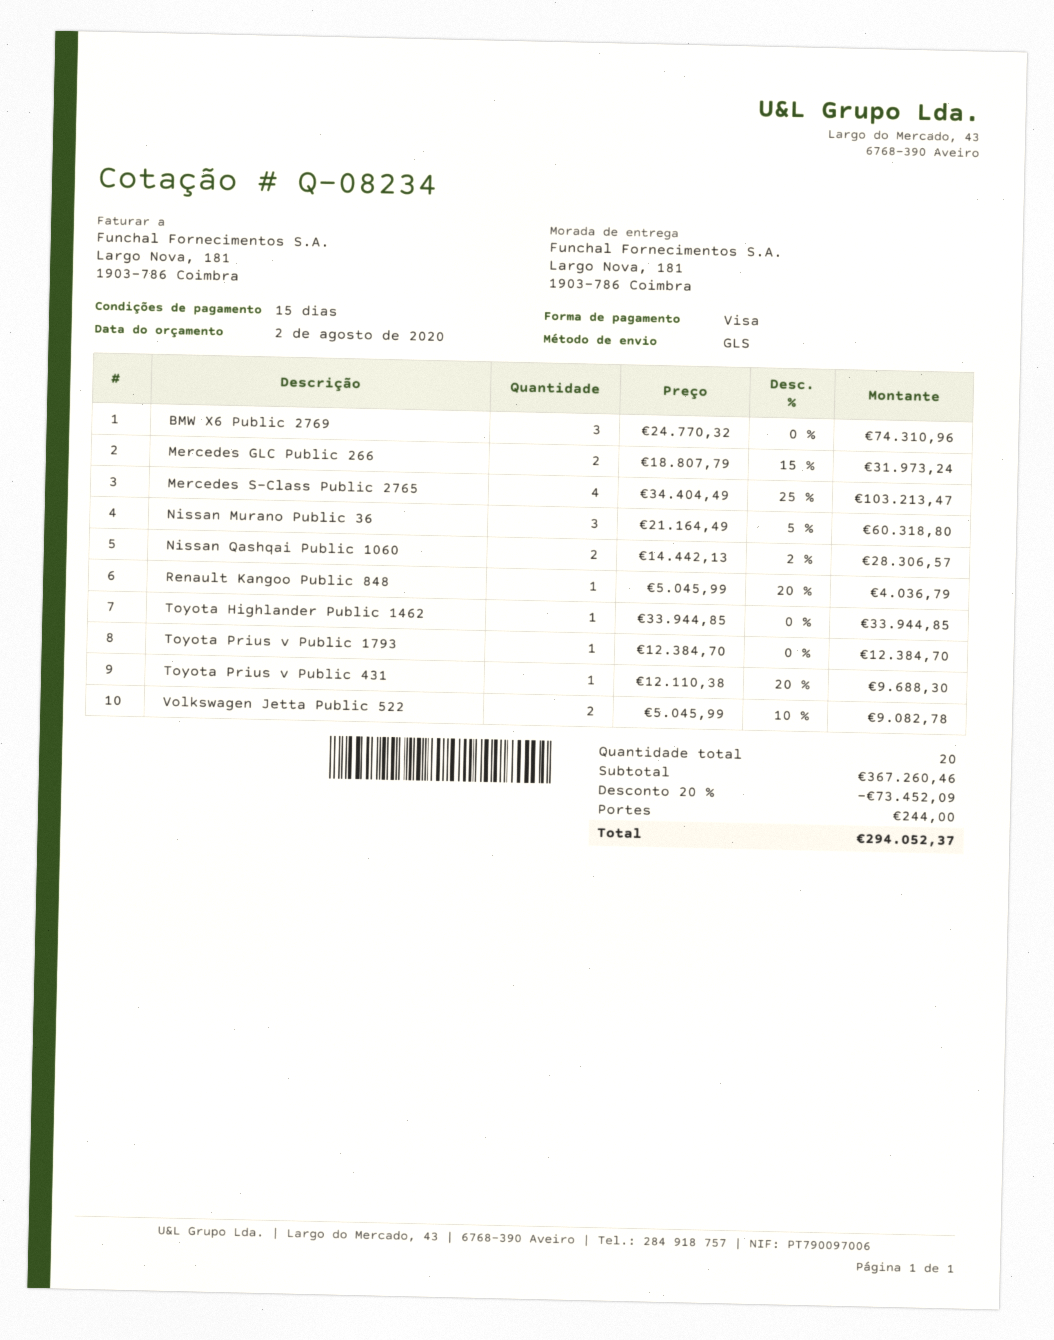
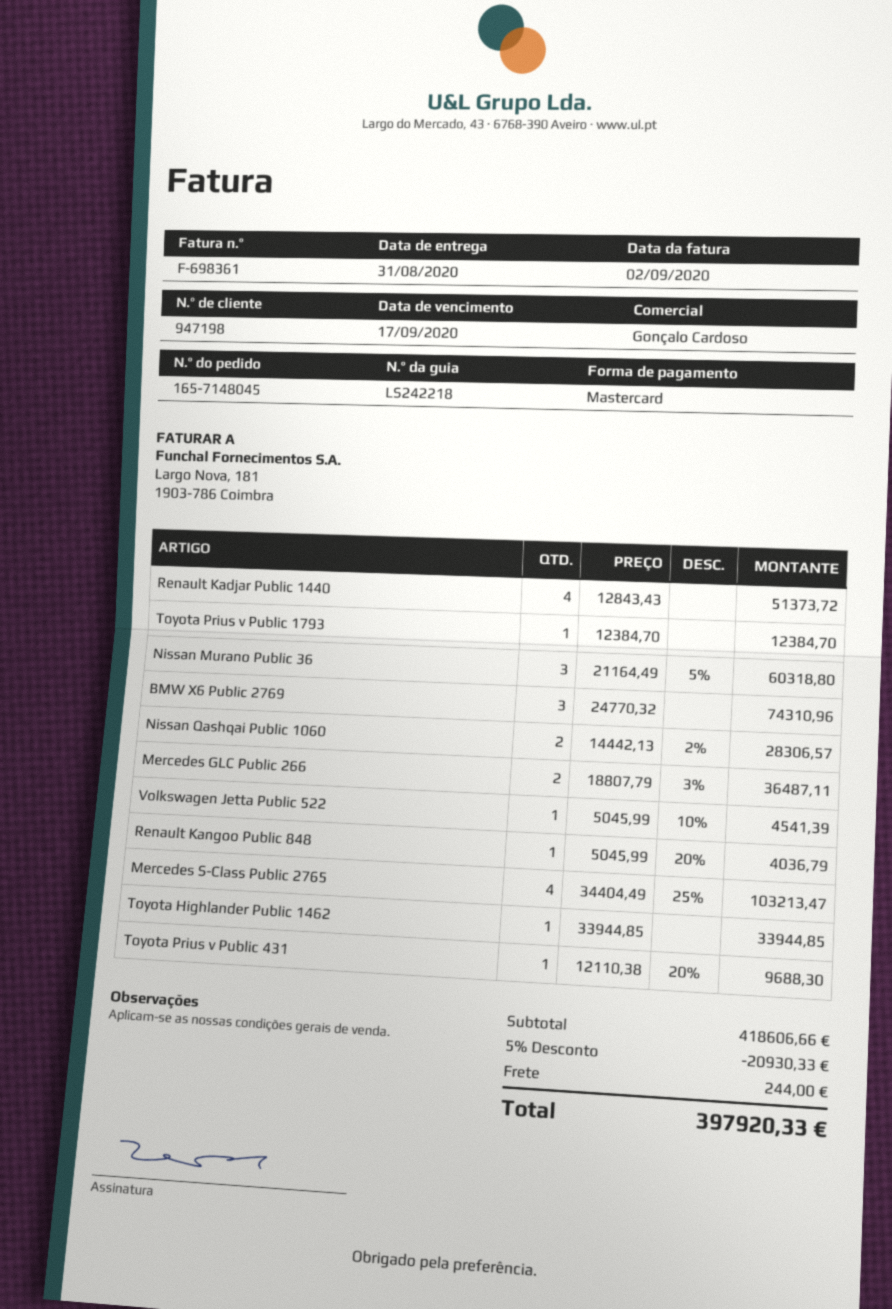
payment method: Visa -> Mastercard
Mercedes GLC Public 266: 2 x 18807.79 - 15% = 31973.24 -> 2 x 18807.79 - 3% = 36487.11
Volkswagen Jetta Public 522: 2 x 5045.99 - 10% = 9082.78 -> 1 x 5045.99 - 10% = 4541.39
Renault Kadjar Public 1440: none -> 4 x 12843.43 = 51373.72
subtotal: 367260.46 -> 418606.66
discount: 20% = 73452.09 -> 5% = 20930.33
total: 294052.37 -> 397920.33

